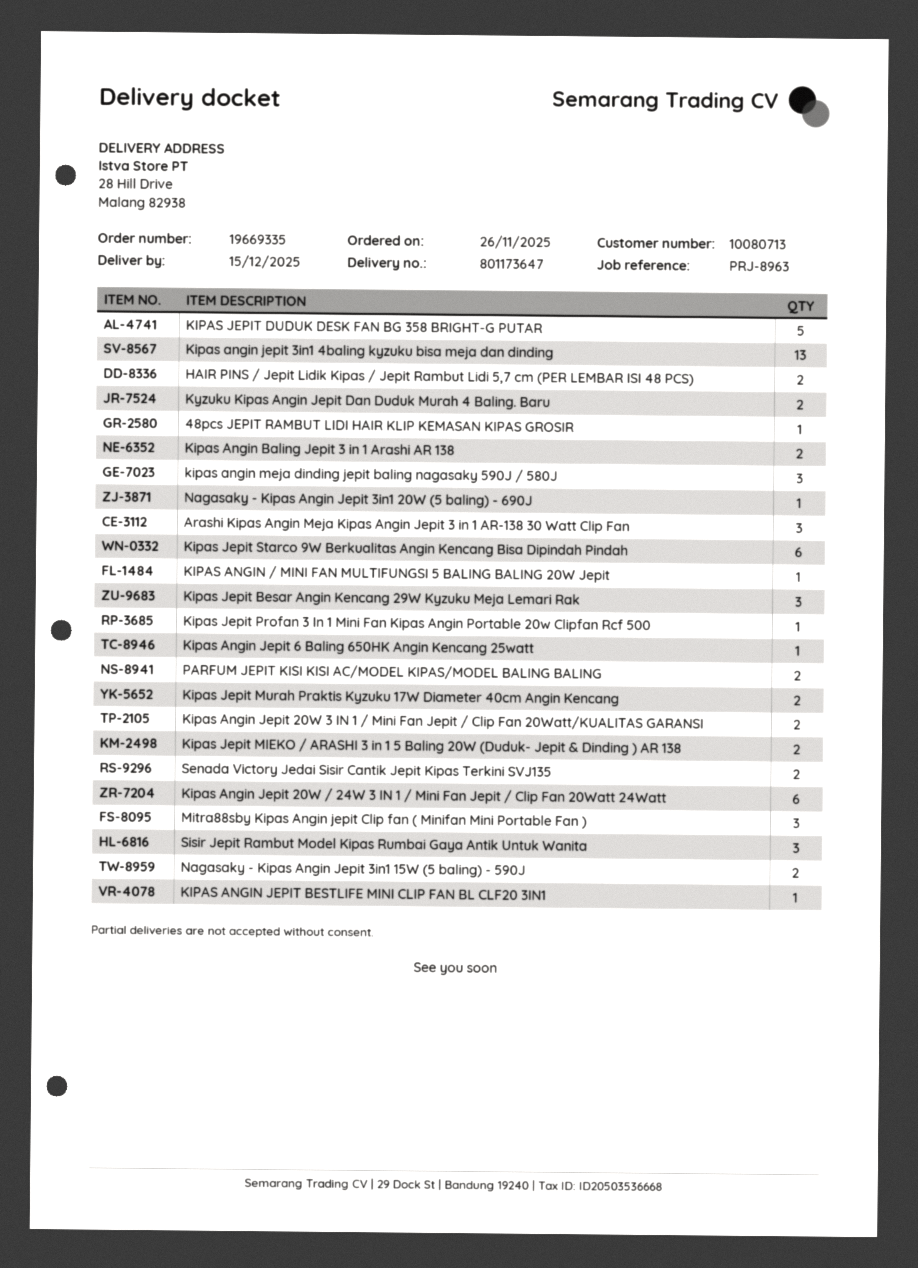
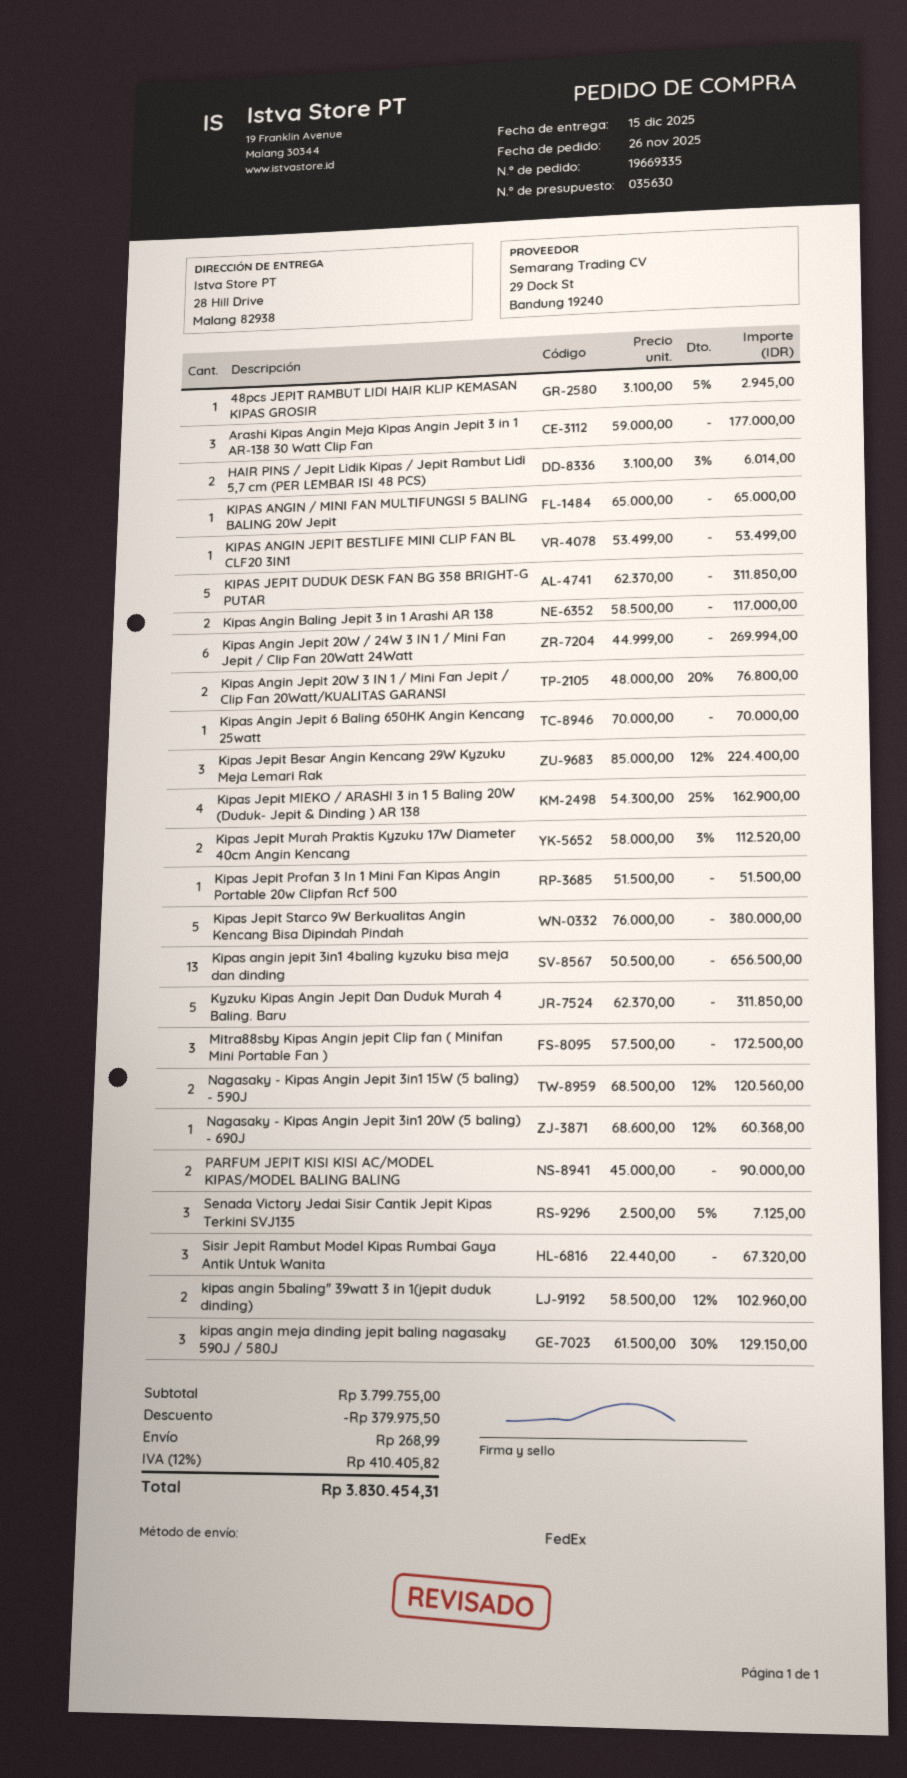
Kyzuku Kipas Angin Jepit Dan Duduk Murah 4 Baling. Baru: 2 -> 5
Kipas Jepit Starco 9W Berkualitas Angin Kencang Bisa Dipindah Pindah: 6 -> 5
Kipas Jepit MIEKO / ARASHI 3 in 1 5 Baling 20W (Duduk- Jepit & Dinding ) AR 138: 2 -> 4
Senada Victory Jedai Sisir Cantik Jepit Kipas Terkini SVJ135: 2 -> 3
kipas angin 5baling'' 39watt 3 in 1(jepit duduk dinding): none -> 2

